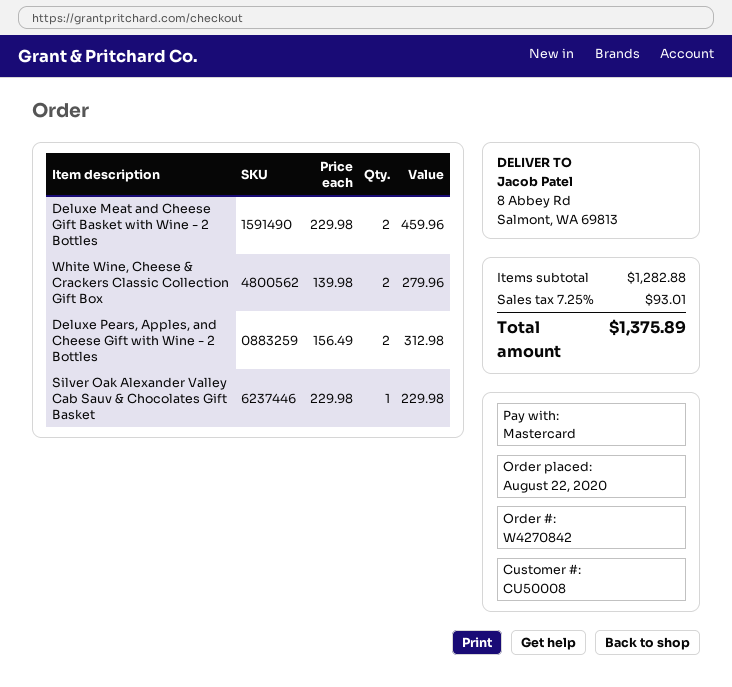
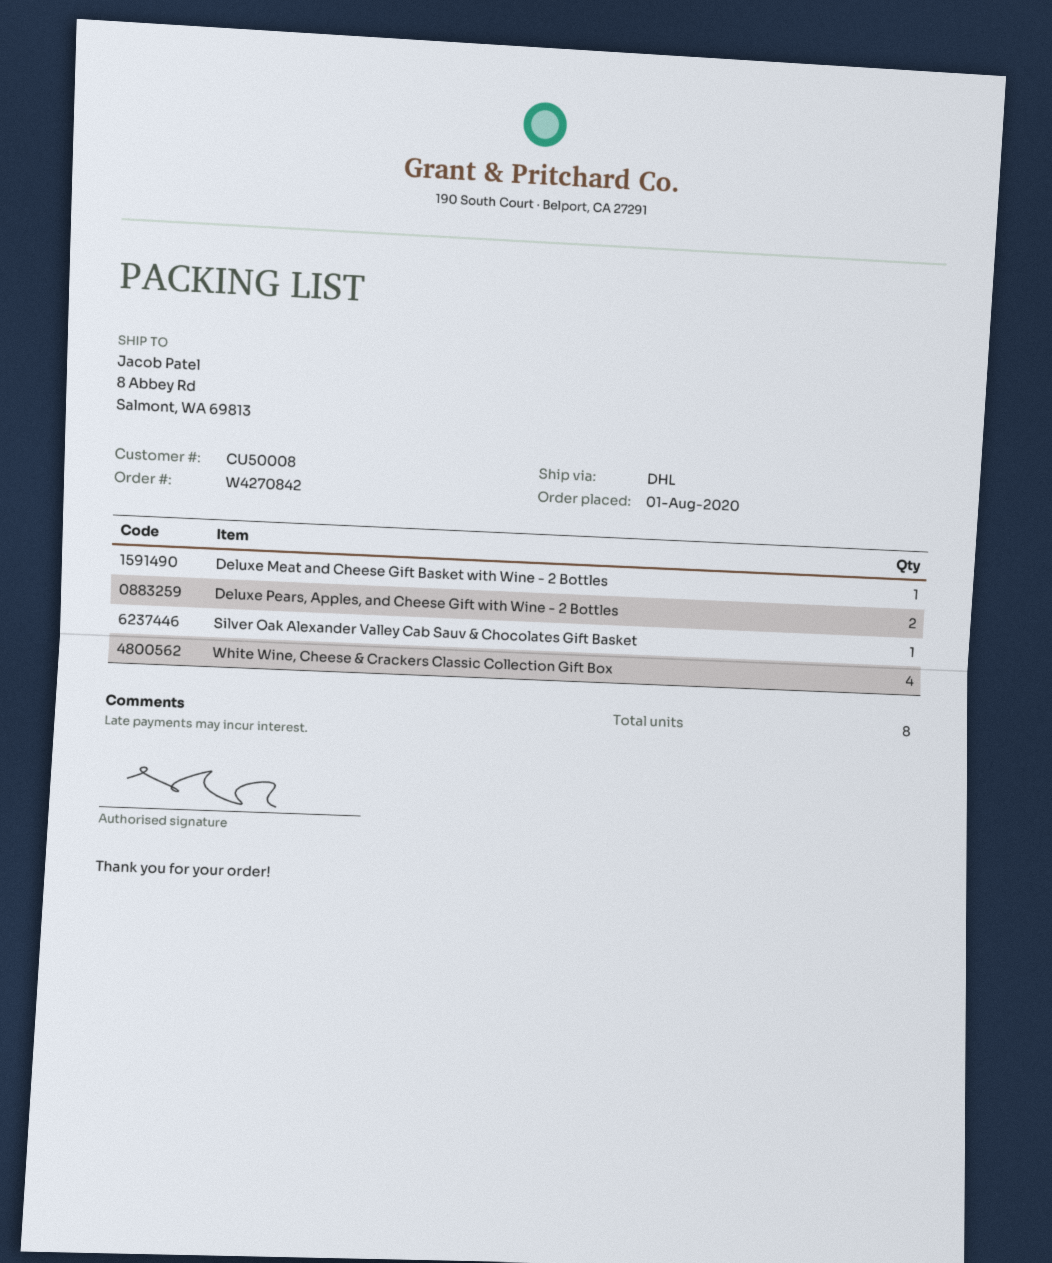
order date: 2020-08-22 -> 2020-08-01
Deluxe Meat and Cheese Gift Basket with Wine - 2 Bottles: 2 -> 1
White Wine, Cheese & Crackers Classic Collection Gift Box: 2 -> 4

